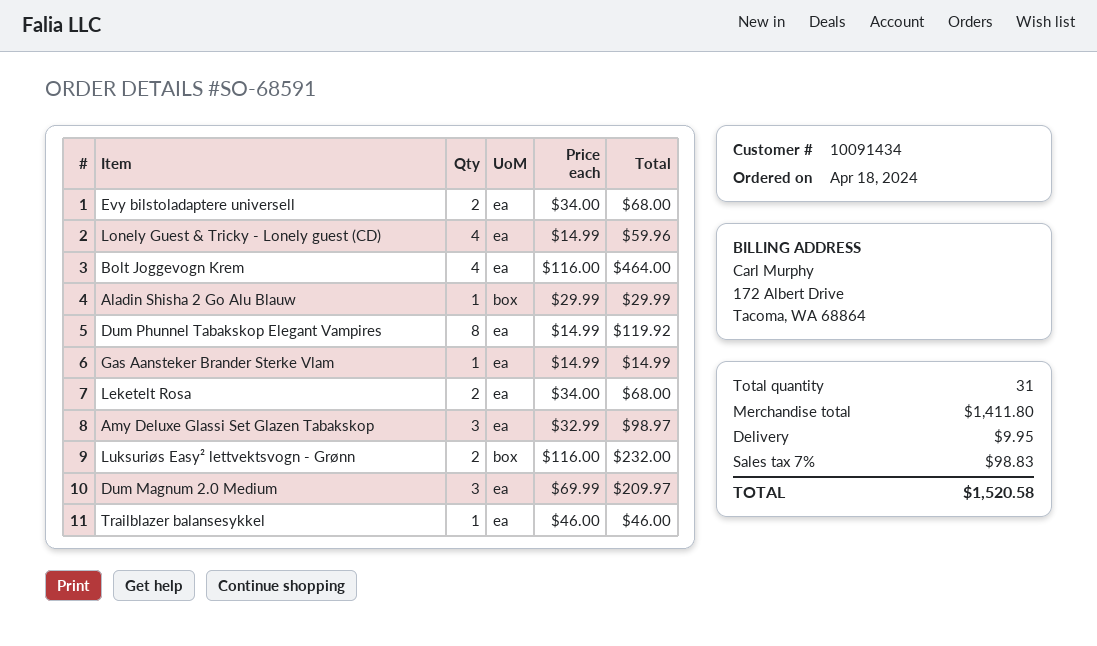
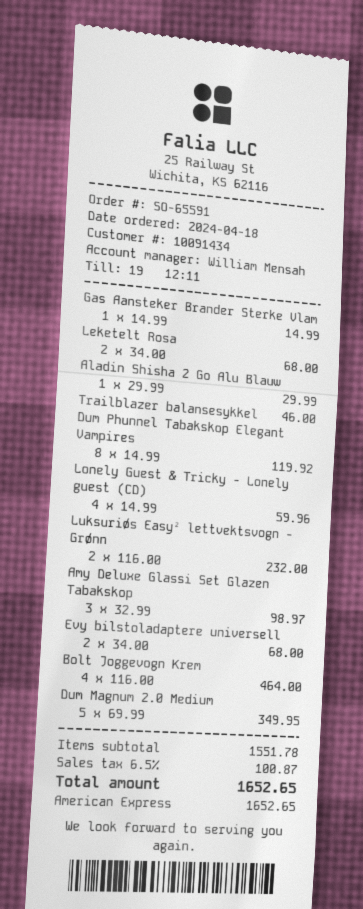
order number: SO-68591 -> SO-65591
Dum Magnum 2.0 Medium: 3 x 69.99 = 209.97 -> 5 x 69.99 = 349.95
subtotal: 1411.80 -> 1551.78
shipping: 9.95 -> none
tax: 7% = 98.83 -> 6.5% = 100.87
total: 1520.58 -> 1652.65

